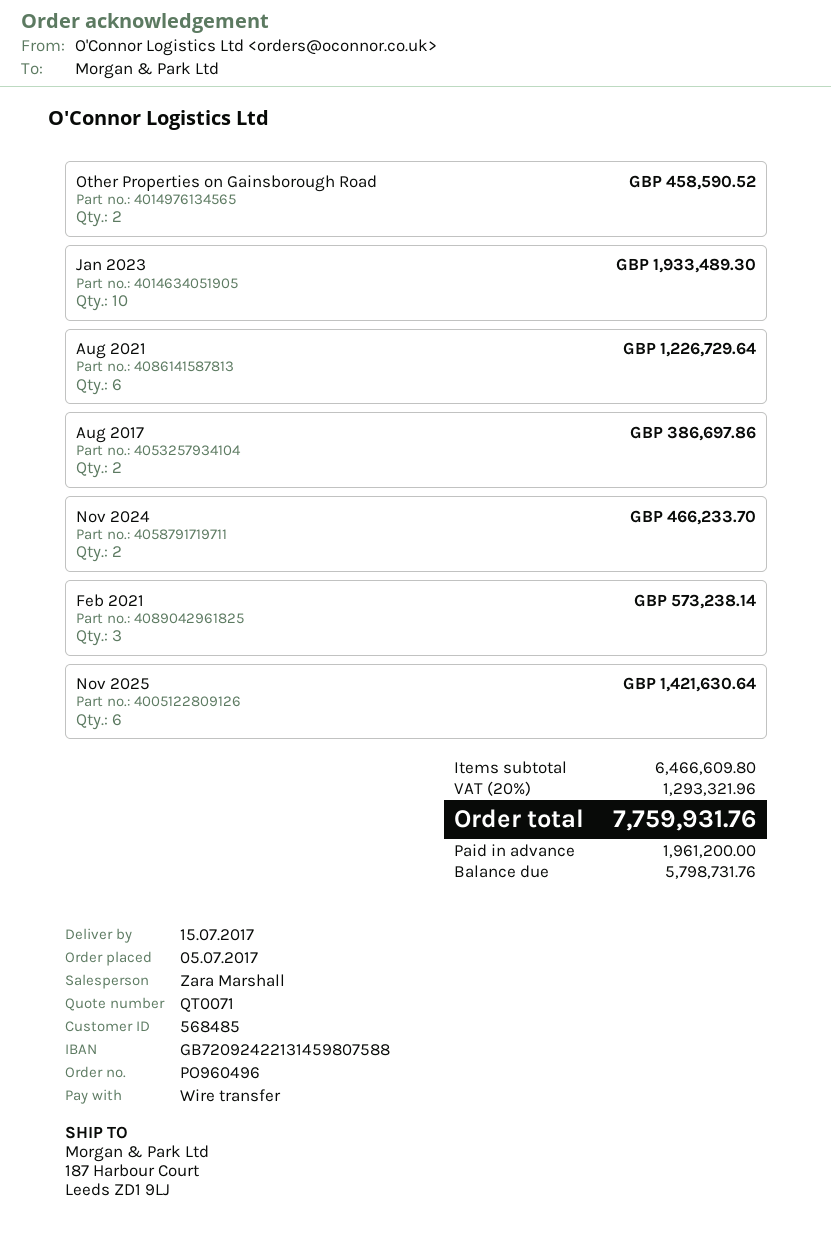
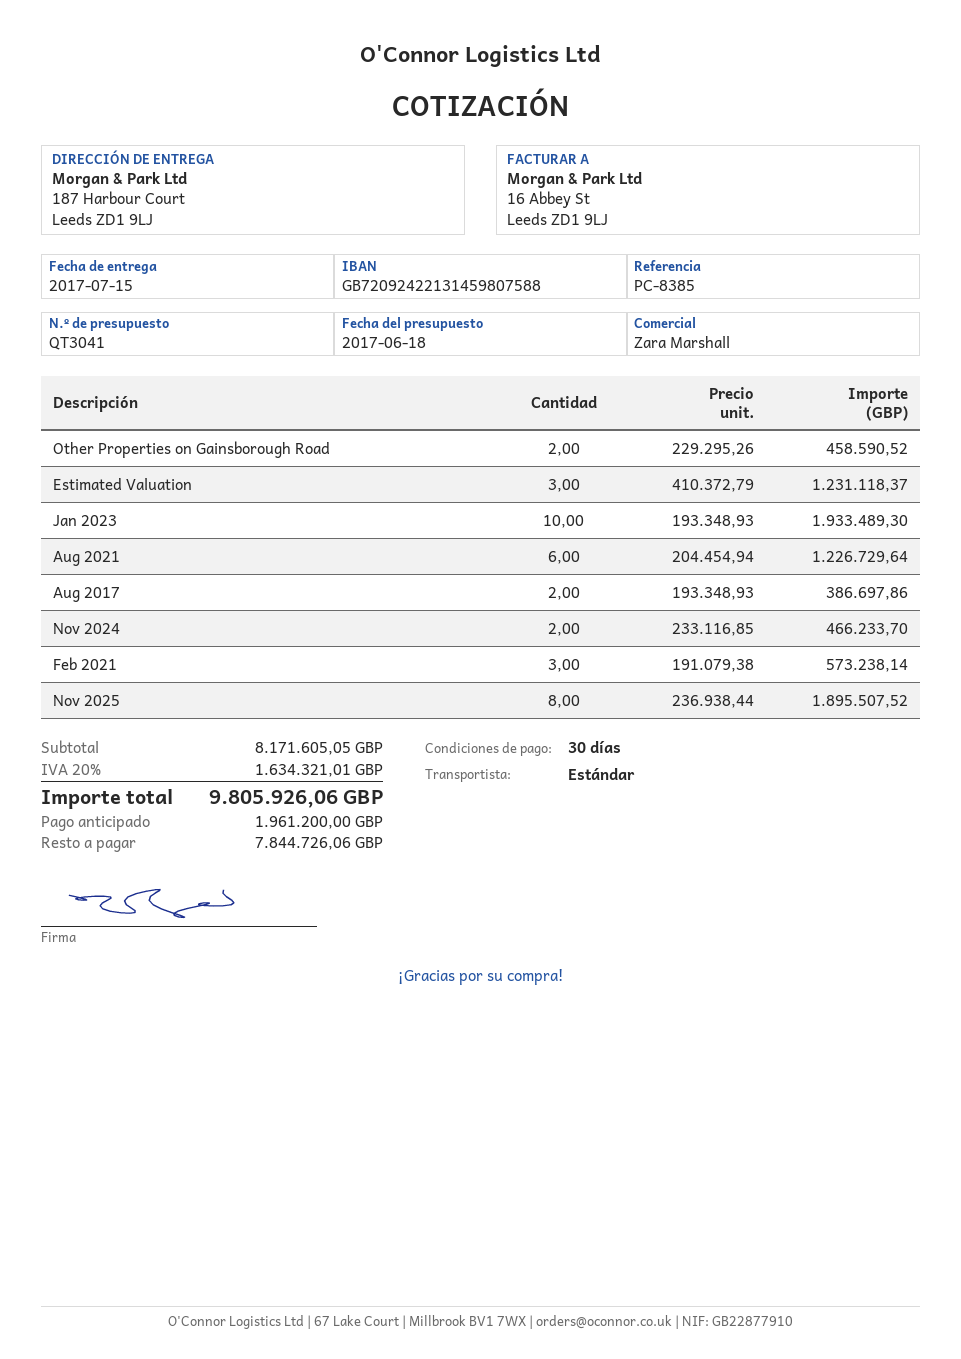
quote number: QT0071 -> QT3041
Nov 2025: 6 for 1421630.64 -> 8 for 1895507.52
Estimated Valuation: none -> 3 for 1231118.37
subtotal: 6466609.80 -> 8171605.05
tax: 20% = 1293321.96 -> 20% = 1634321.01
total: 7759931.76 -> 9805926.06
balance: 5798731.76 -> 7844726.06

